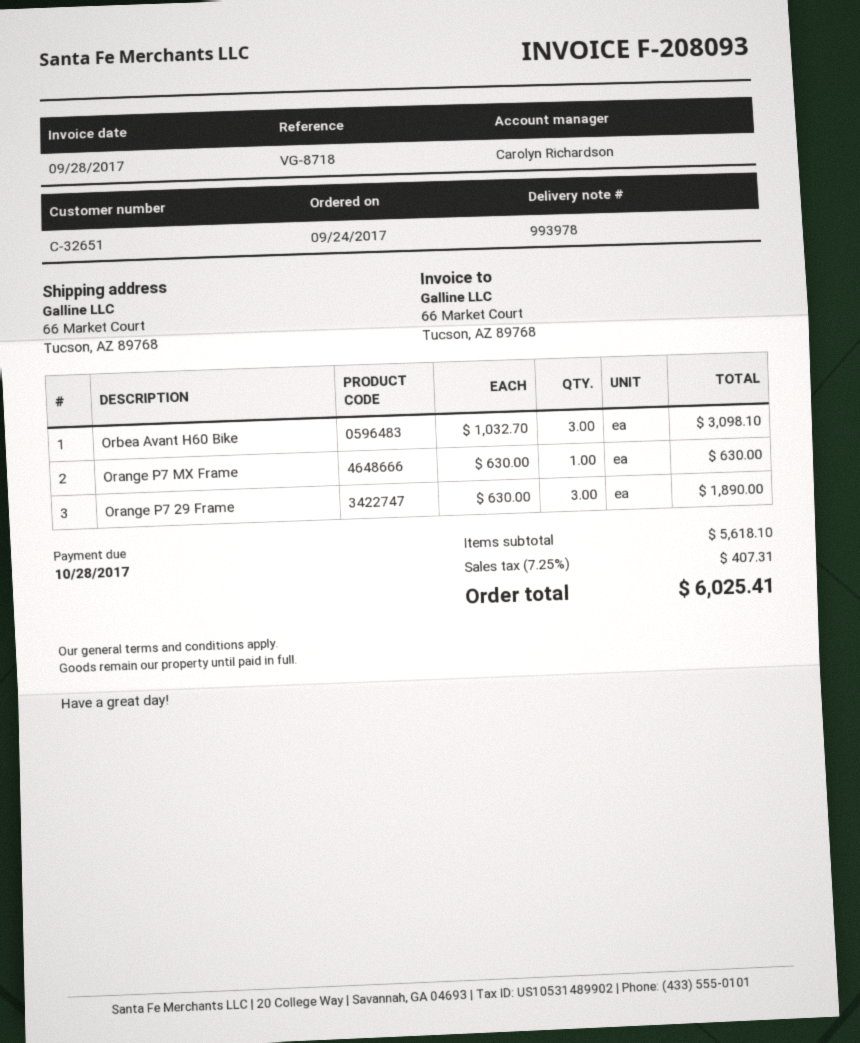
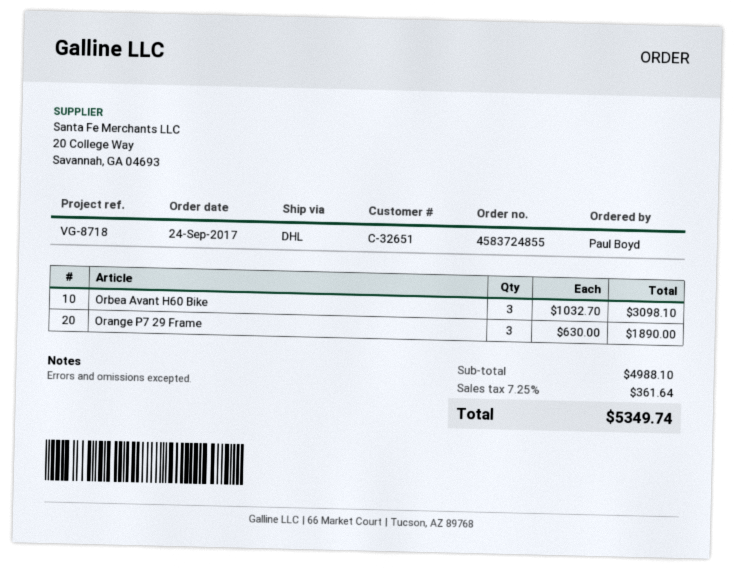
Orange P7 MX Frame: 1 x 630.00 = 630.00 -> none
subtotal: 5618.10 -> 4988.10
tax: 7.25% = 407.31 -> 7.25% = 361.64
total: 6025.41 -> 5349.74

